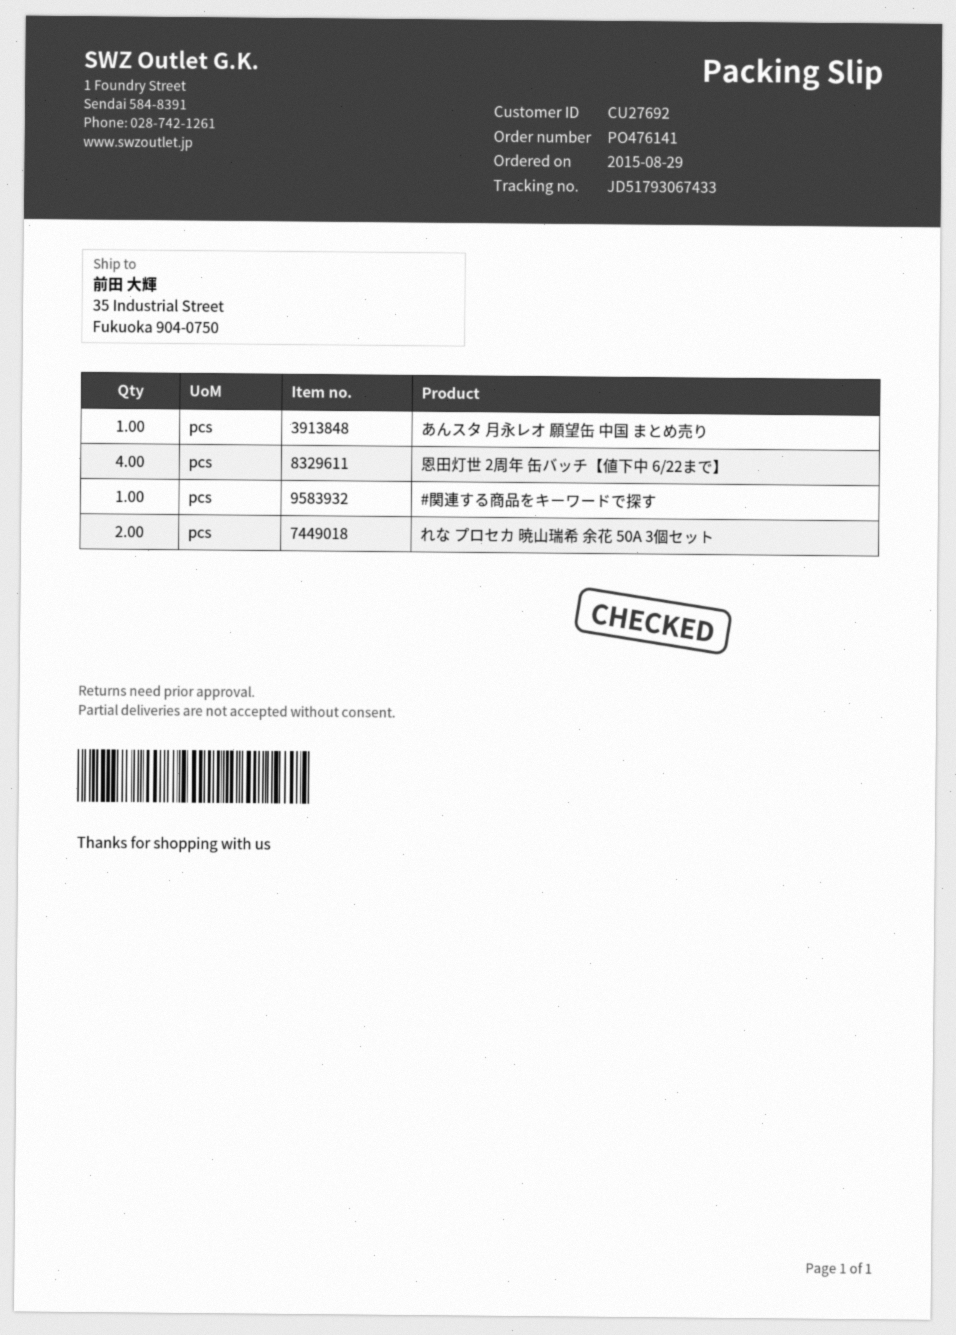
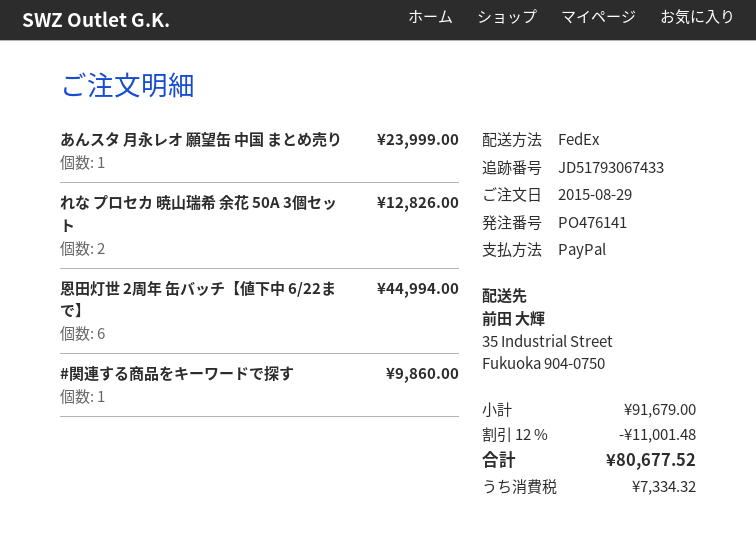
恩田灯世 2周年 缶バッチ【値下中 6/22まで】: 4 -> 6

